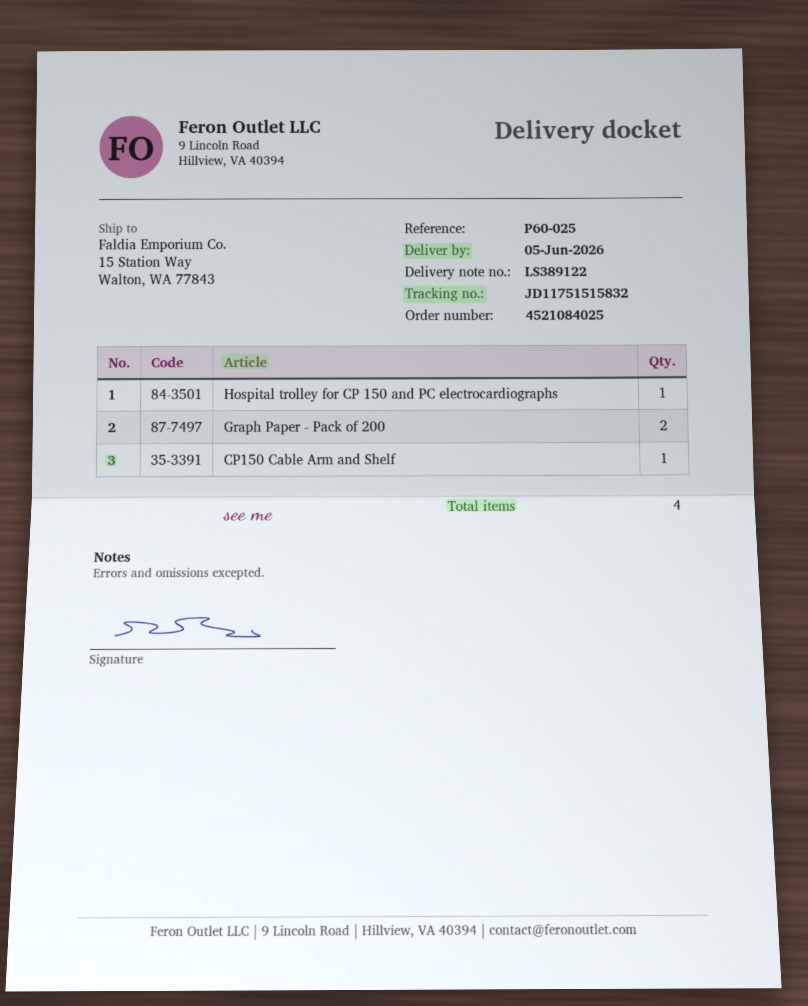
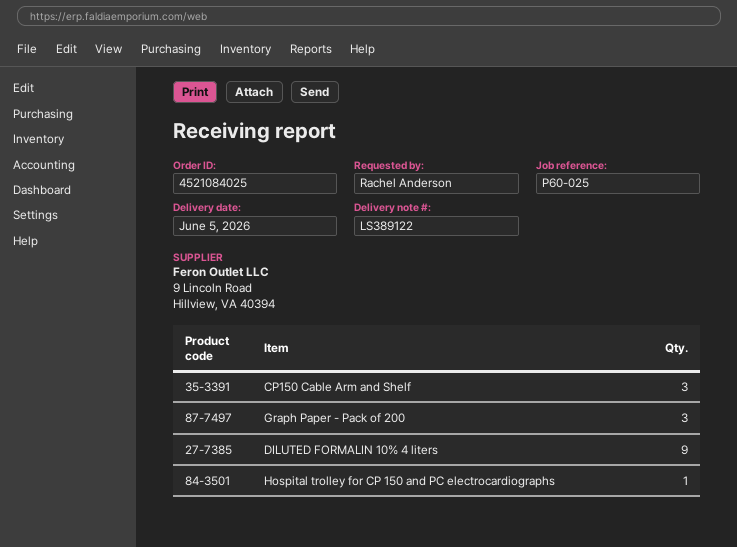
Graph Paper - Pack of 200: 2 -> 3
CP150 Cable Arm and Shelf: 1 -> 3
DILUTED FORMALIN 10% 4 liters: none -> 9

